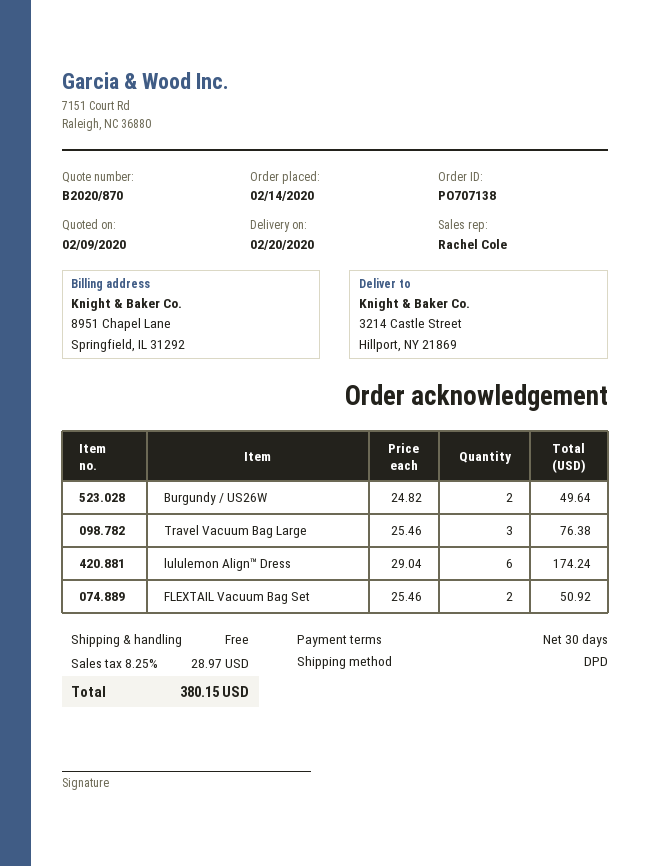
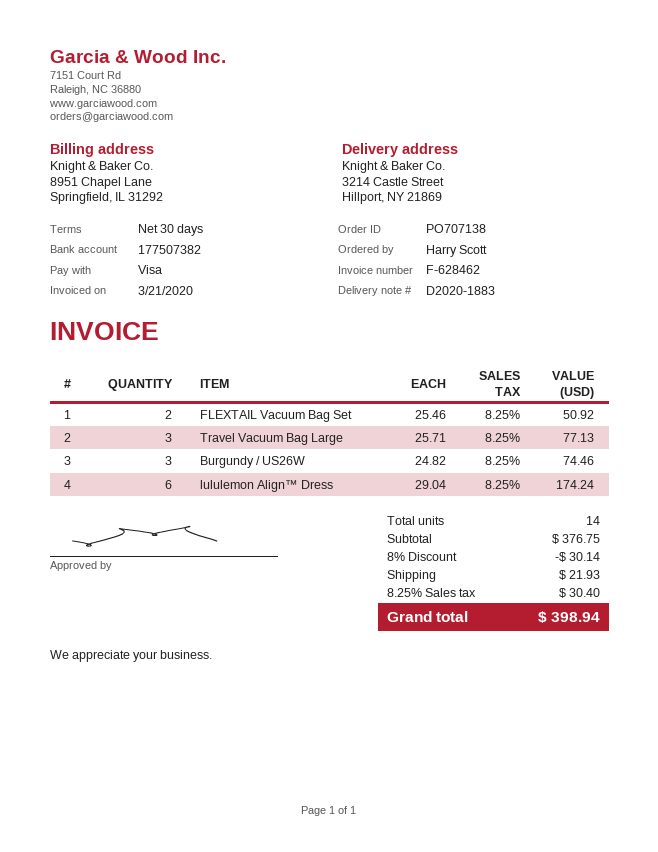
Burgundy / US26W: 2 x 24.82 = 49.64 -> 3 x 24.82 = 74.46
Travel Vacuum Bag Large: 3 x 25.46 = 76.38 -> 3 x 25.71 = 77.13
discount: none -> 8% = 30.14
shipping: 0.00 -> 21.93
tax: 8.25% = 28.97 -> 8.25% = 30.40
total: 380.15 -> 398.94

